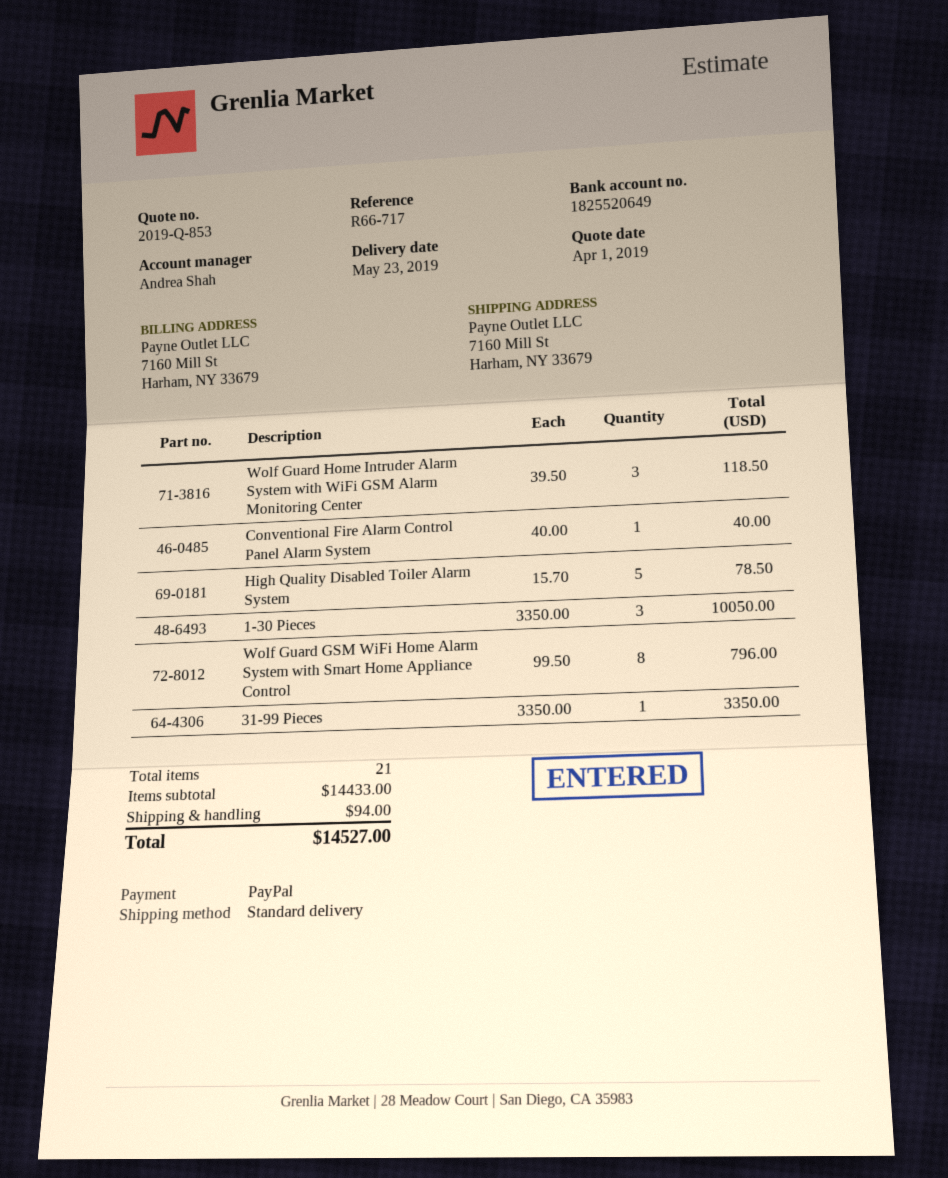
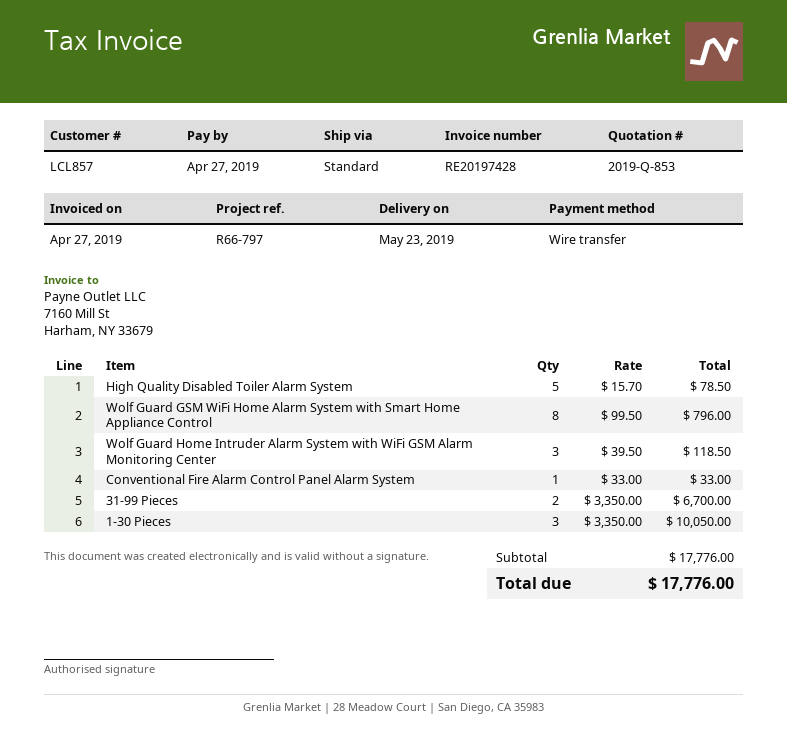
reference: R66-717 -> R66-797
payment method: PayPal -> bank transfer
Conventional Fire Alarm Control Panel Alarm System: 1 x 40.00 = 40.00 -> 1 x 33.00 = 33.00
31-99 Pieces: 1 x 3350.00 = 3350.00 -> 2 x 3350.00 = 6700.00
subtotal: 14433.00 -> 17776.00
shipping: 94.00 -> none
total: 14527.00 -> 17776.00

